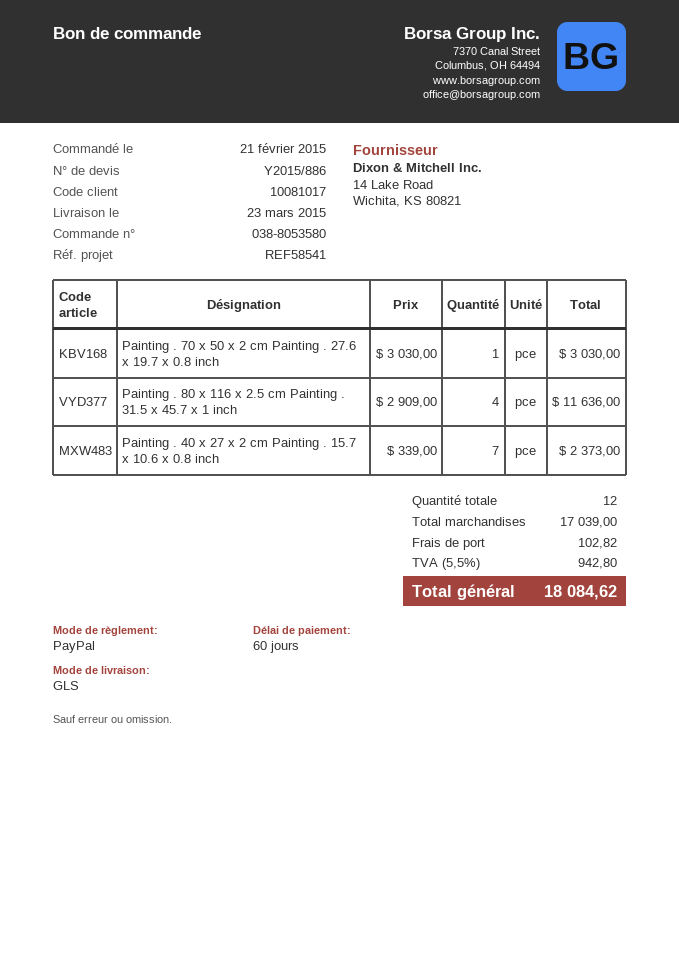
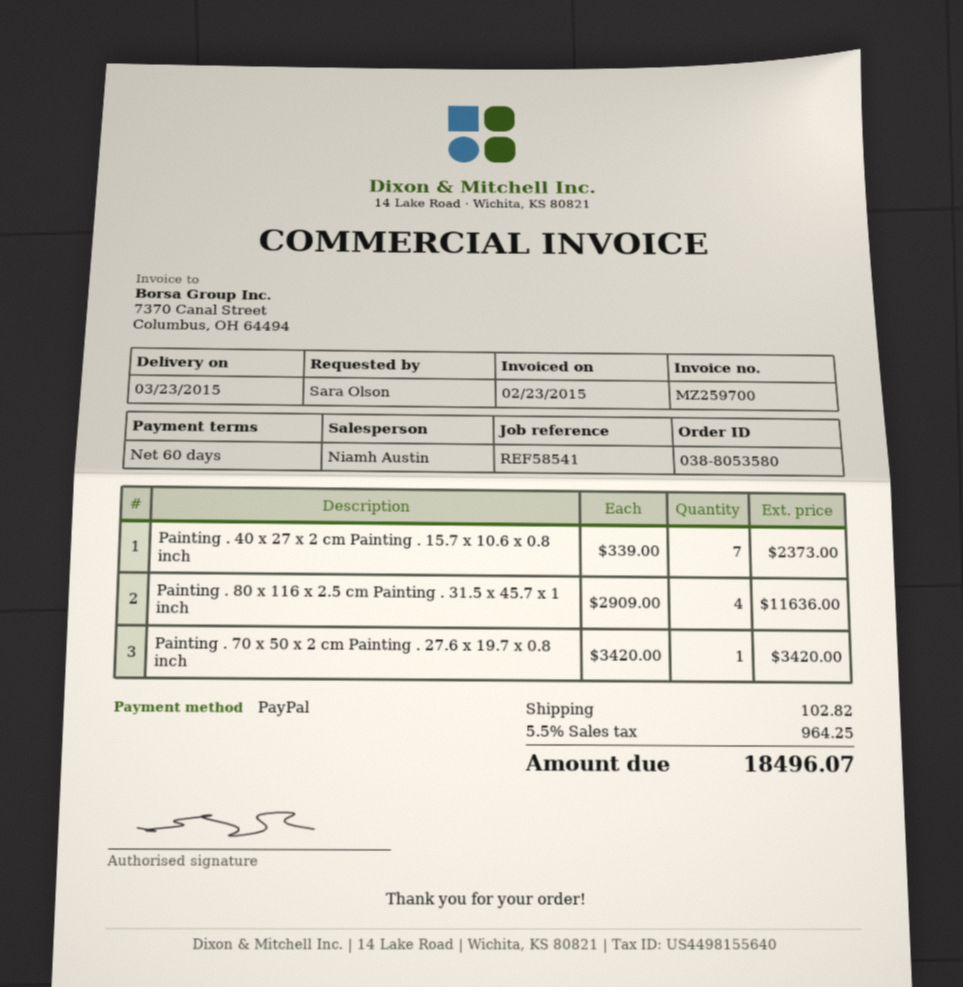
Painting . 70 x 50 x 2 cm Painting . 27.6 x 19.7 x 0.8 inch: 1 x 3030.00 = 3030.00 -> 1 x 3420.00 = 3420.00
tax: 5.5% = 942.80 -> 5.5% = 964.25
total: 18084.62 -> 18496.07

